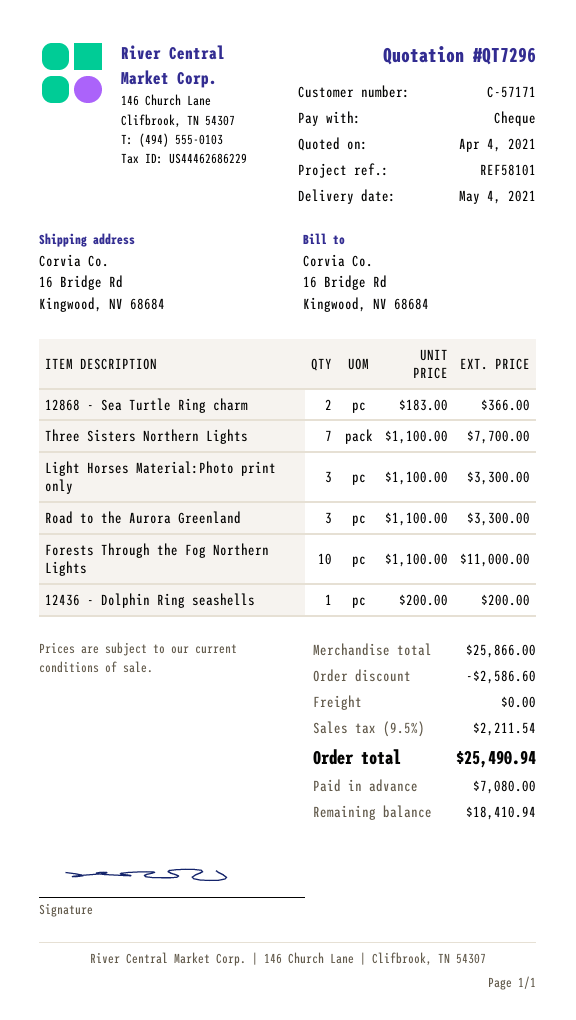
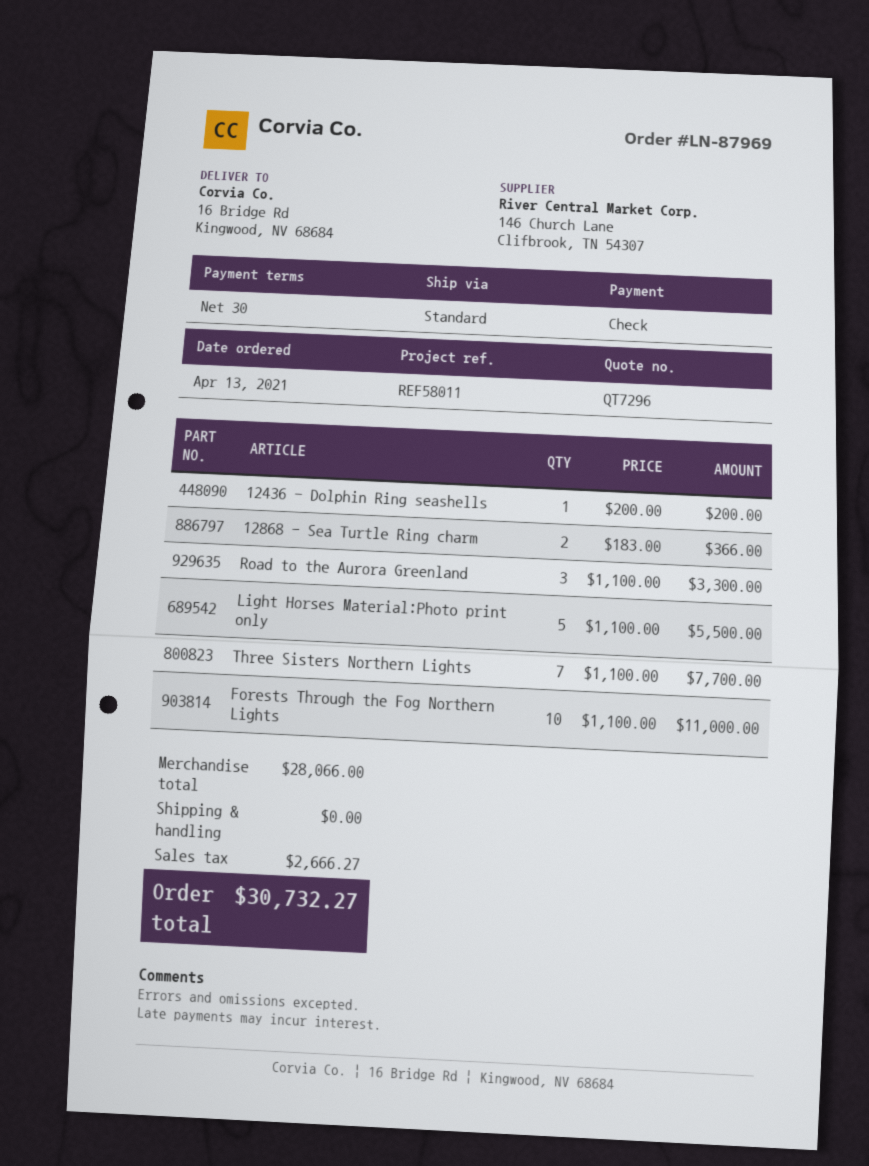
reference: REF58101 -> REF58011
Light Horses Material:Photo print only: 3 x 1100.00 = 3300.00 -> 5 x 1100.00 = 5500.00
subtotal: 25866.00 -> 28066.00
discount: 2586.60 -> none
tax: 2211.54 -> 2666.27
total: 25490.94 -> 30732.27

